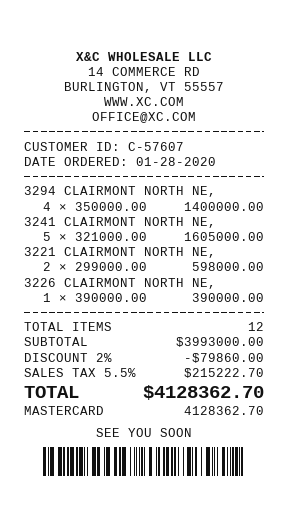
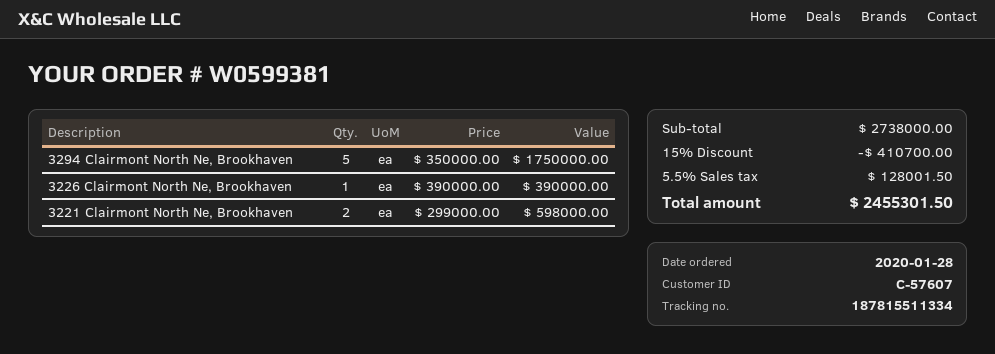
3294 CLAIRMONT NORTH NE,: 4 x 350000.00 = 1400000.00 -> 5 x 350000.00 = 1750000.00
3241 CLAIRMONT NORTH NE,: 5 x 321000.00 = 1605000.00 -> none
subtotal: 3993000.00 -> 2738000.00
discount: 2% = 79860.00 -> 15% = 410700.00
tax: 5.5% = 215222.70 -> 5.5% = 128001.50
total: 4128362.70 -> 2455301.50

